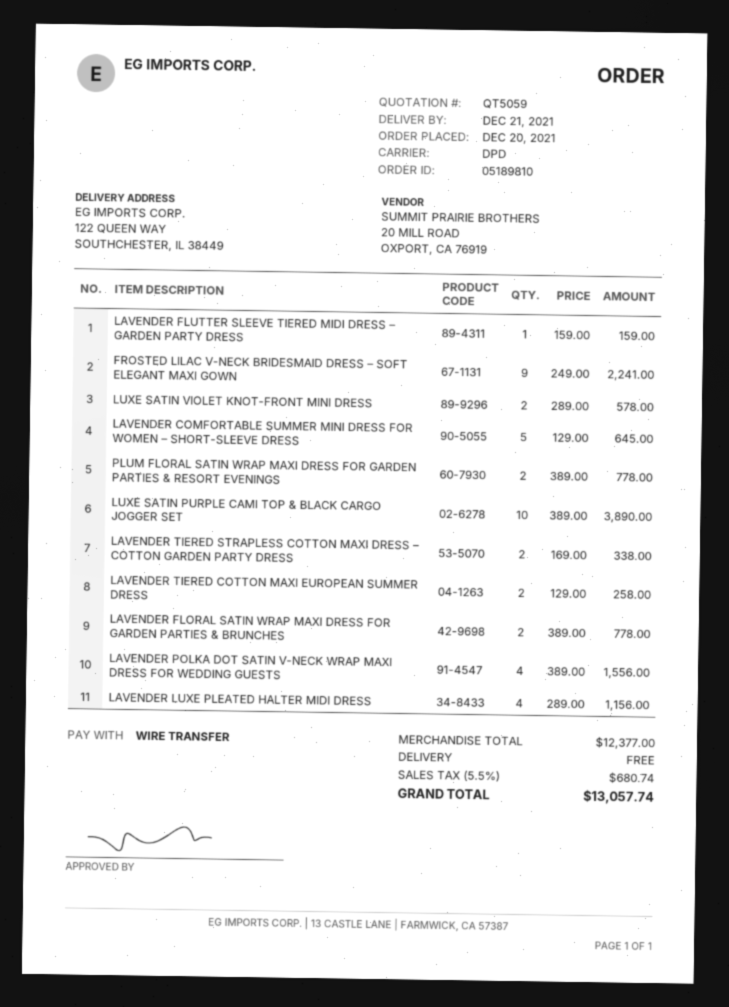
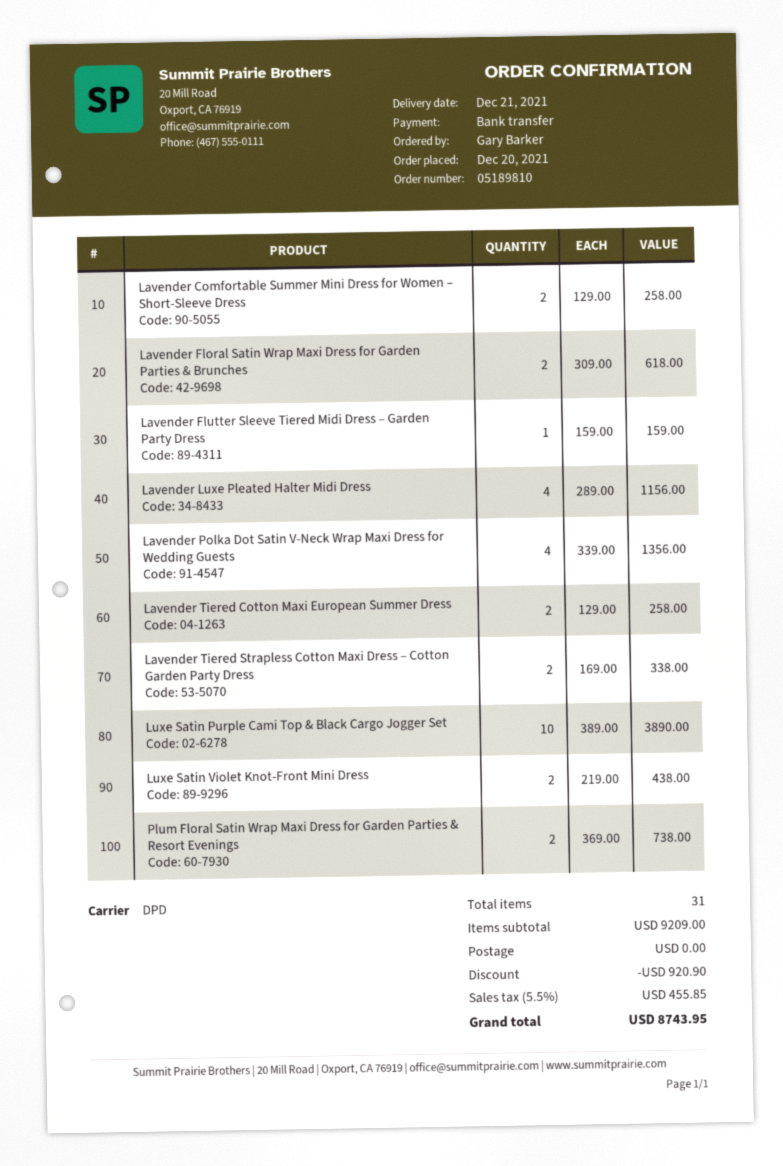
FROSTED LILAC V-NECK BRIDESMAID DRESS – SOFT ELEGANT MAXI GOWN: 9 x 249.00 = 2241.00 -> none
LUXE SATIN VIOLET KNOT-FRONT MINI DRESS: 2 x 289.00 = 578.00 -> 2 x 219.00 = 438.00
LAVENDER COMFORTABLE SUMMER MINI DRESS FOR WOMEN – SHORT-SLEEVE DRESS: 5 x 129.00 = 645.00 -> 2 x 129.00 = 258.00
PLUM FLORAL SATIN WRAP MAXI DRESS FOR GARDEN PARTIES & RESORT EVENINGS: 2 x 389.00 = 778.00 -> 2 x 369.00 = 738.00
LAVENDER FLORAL SATIN WRAP MAXI DRESS FOR GARDEN PARTIES & BRUNCHES: 2 x 389.00 = 778.00 -> 2 x 309.00 = 618.00
LAVENDER POLKA DOT SATIN V-NECK WRAP MAXI DRESS FOR WEDDING GUESTS: 4 x 389.00 = 1556.00 -> 4 x 339.00 = 1356.00
subtotal: 12377.00 -> 9209.00
discount: none -> 920.90
tax: 5.5% = 680.74 -> 5.5% = 455.85
total: 13057.74 -> 8743.95

